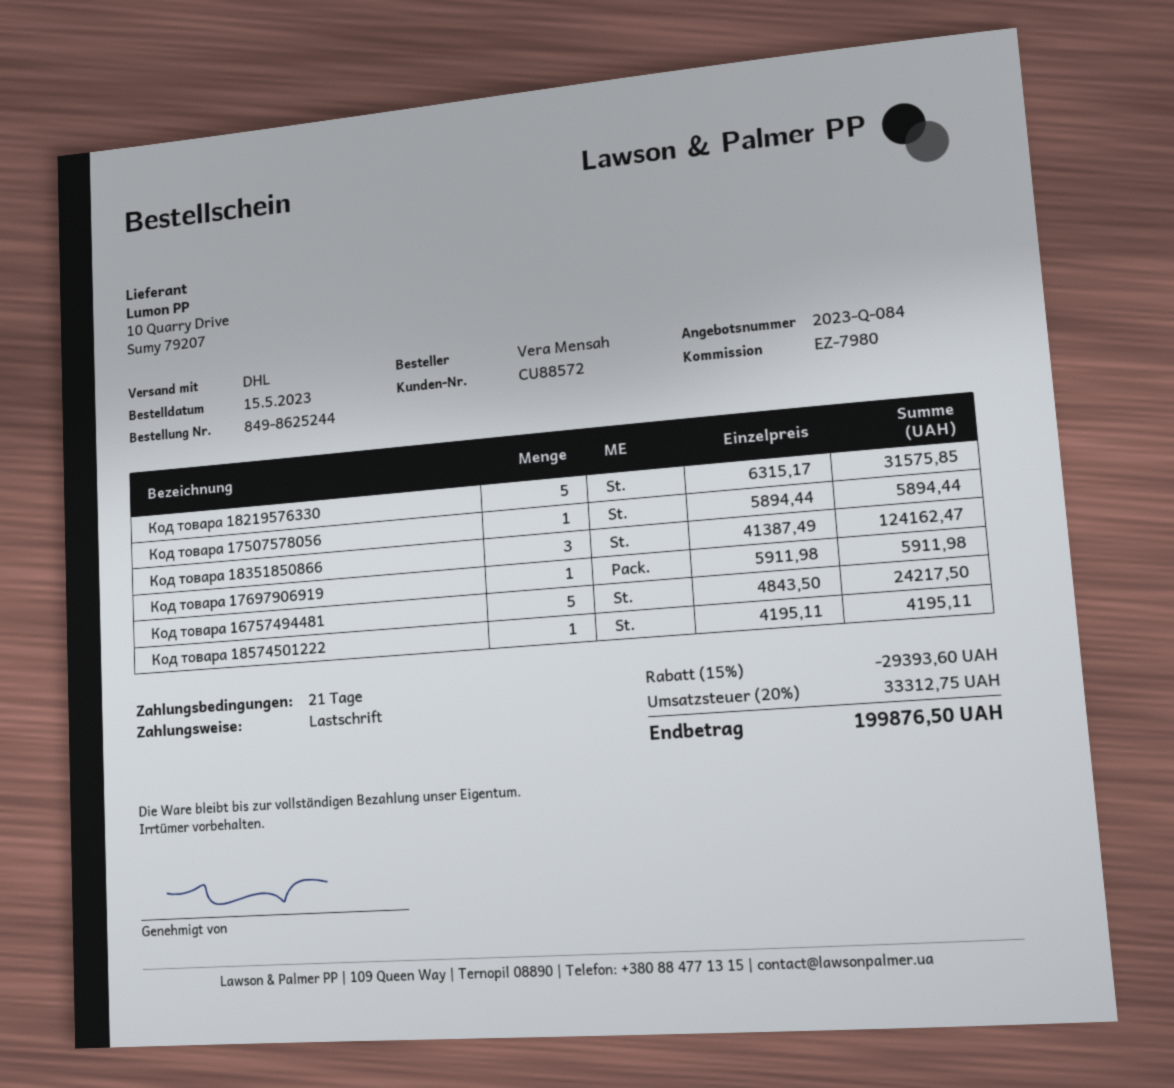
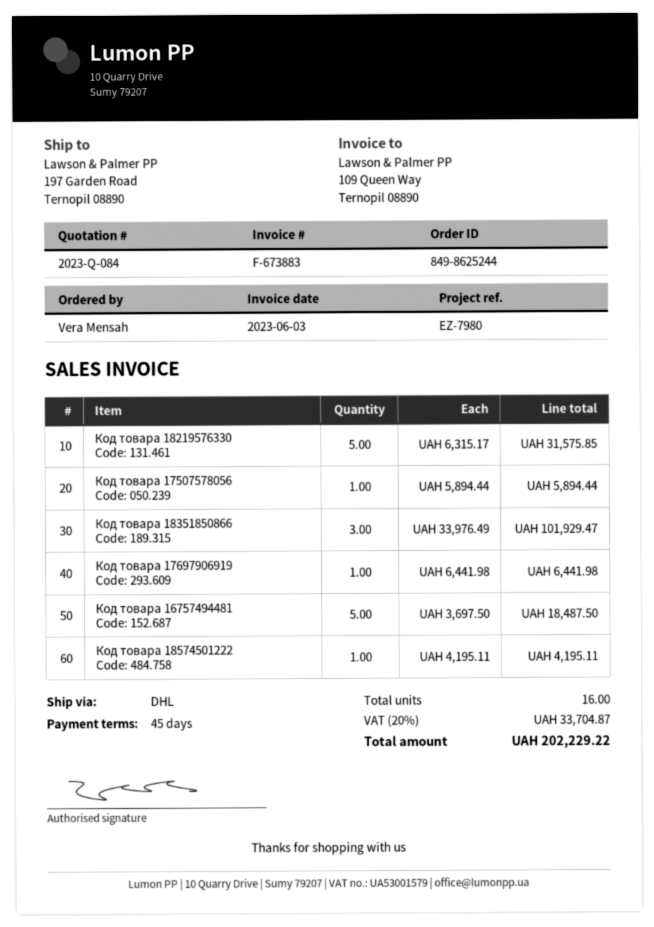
payment terms: 21 days -> 45 days
Код товара 18351850866: 3 x 41387.49 = 124162.47 -> 3 x 33976.49 = 101929.47
Код товара 17697906919: 1 x 5911.98 = 5911.98 -> 1 x 6441.98 = 6441.98
Код товара 16757494481: 5 x 4843.50 = 24217.50 -> 5 x 3697.50 = 18487.50
discount: 15% = 29393.60 -> none
tax: 20% = 33312.75 -> 20% = 33704.87
total: 199876.50 -> 202229.22

